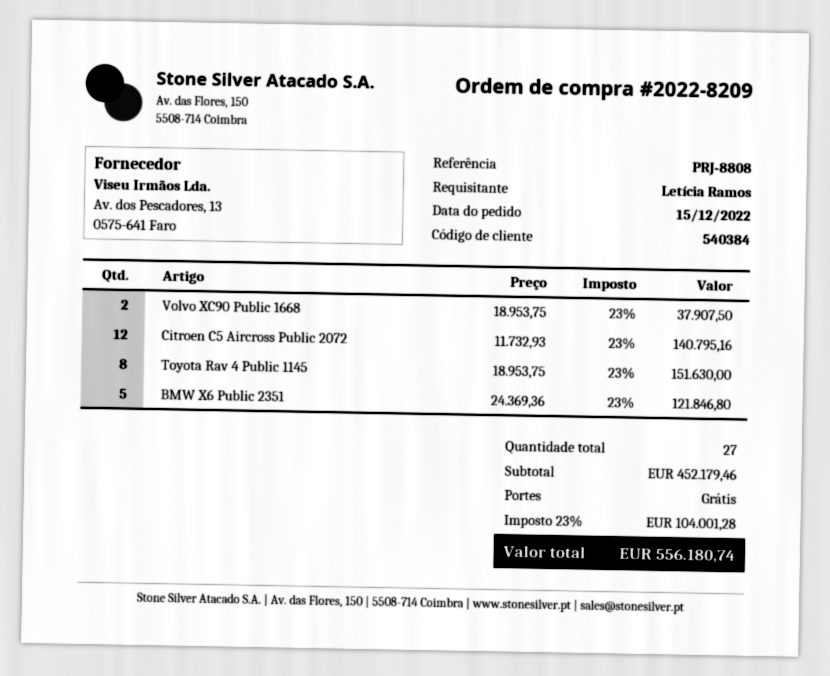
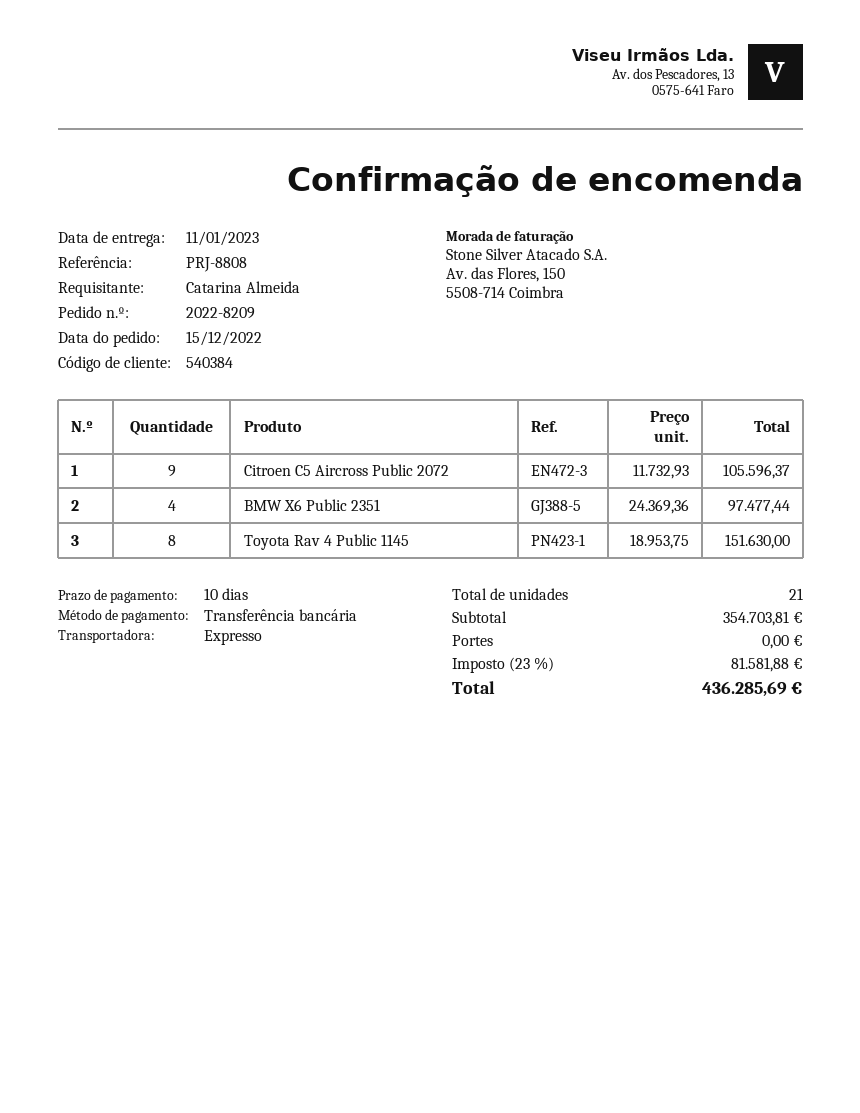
ordered by: Letícia Ramos -> Catarina Almeida
Volvo XC90 Public 1668: 2 x 18953.75 = 37907.50 -> none
Citroen C5 Aircross Public 2072: 12 x 11732.93 = 140795.16 -> 9 x 11732.93 = 105596.37
BMW X6 Public 2351: 5 x 24369.36 = 121846.80 -> 4 x 24369.36 = 97477.44
total quantity: 27 -> 21
subtotal: 452179.46 -> 354703.81
tax: 23% = 104001.28 -> 23% = 81581.88
total: 556180.74 -> 436285.69

